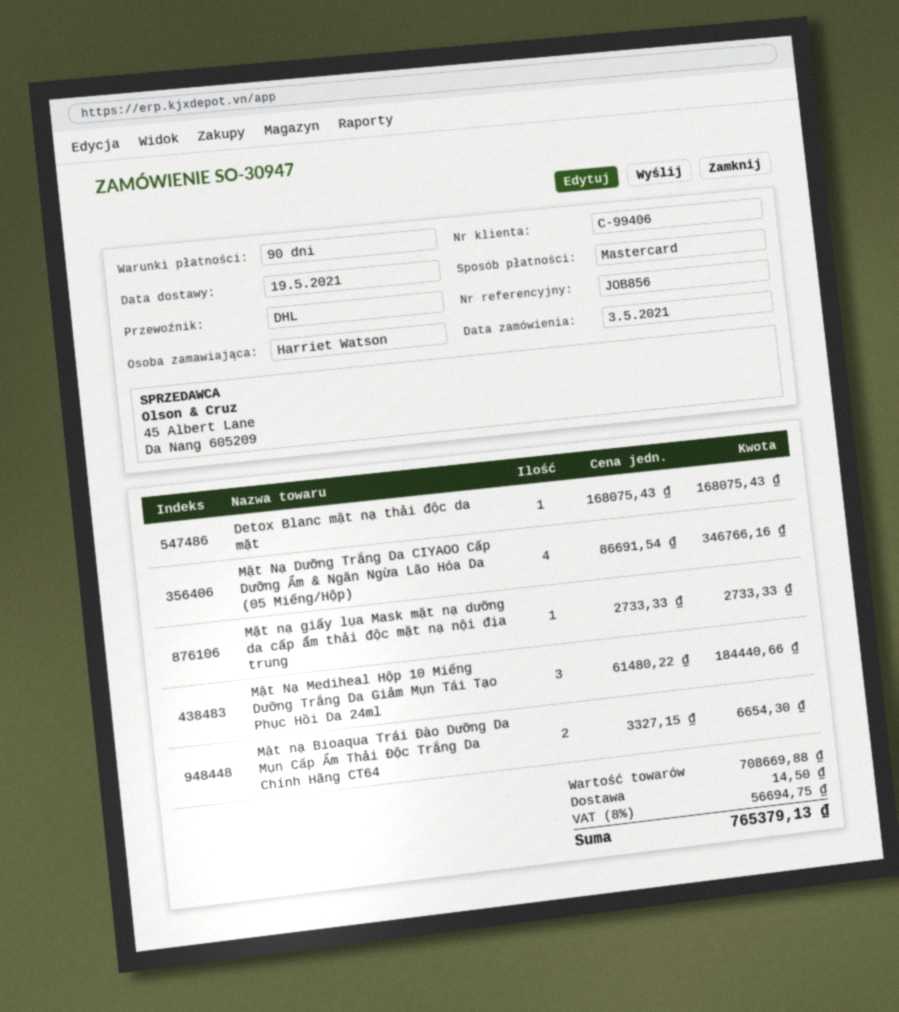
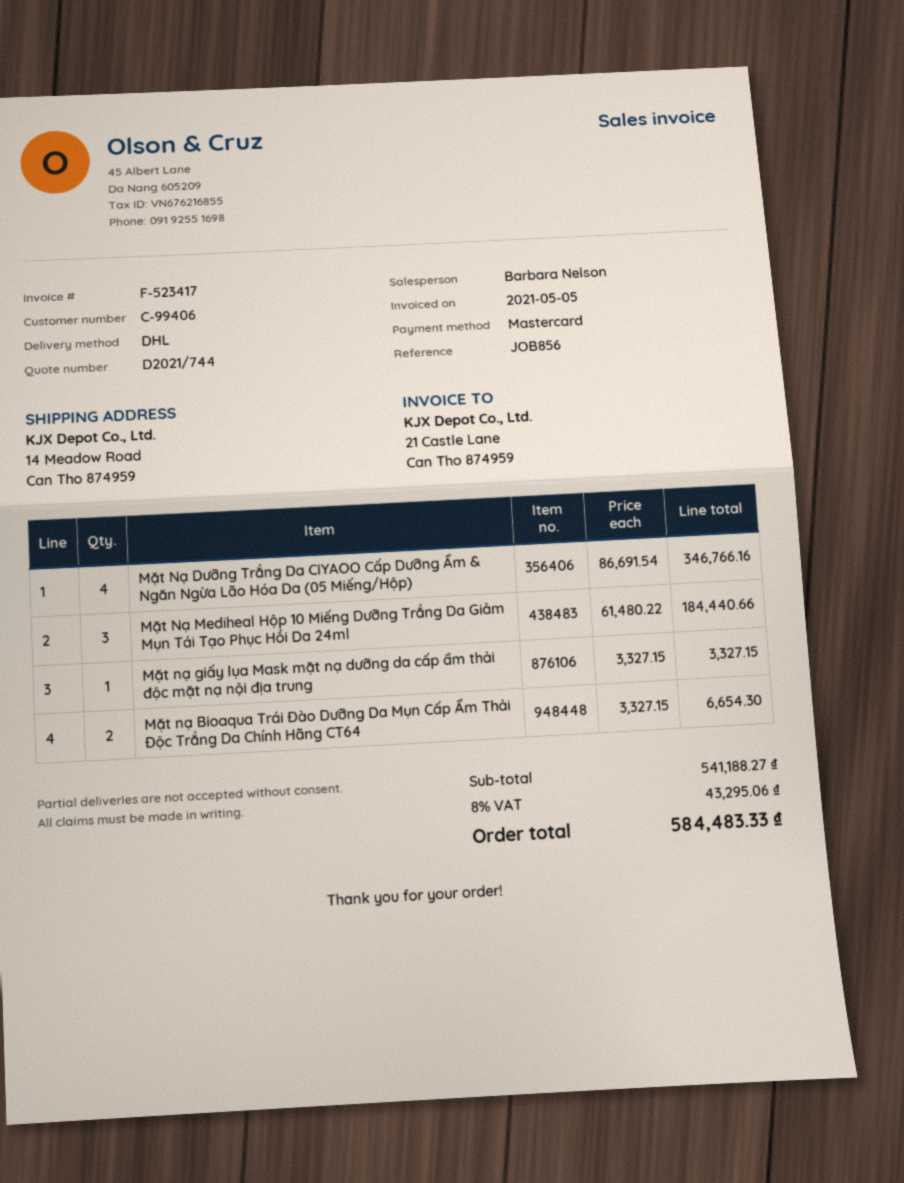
Detox Blanc mặt nạ thải độc da mặt: 1 x 168075.43 = 168075.43 -> none
Mặt nạ giấy lụa Mask mặt nạ dưỡng da cấp ẩm thải độc mặt nạ nội địa trung: 1 x 2733.33 = 2733.33 -> 1 x 3327.15 = 3327.15
subtotal: 708669.88 -> 541188.27
shipping: 14.50 -> none
tax: 8% = 56694.75 -> 8% = 43295.06
total: 765379.13 -> 584483.33

